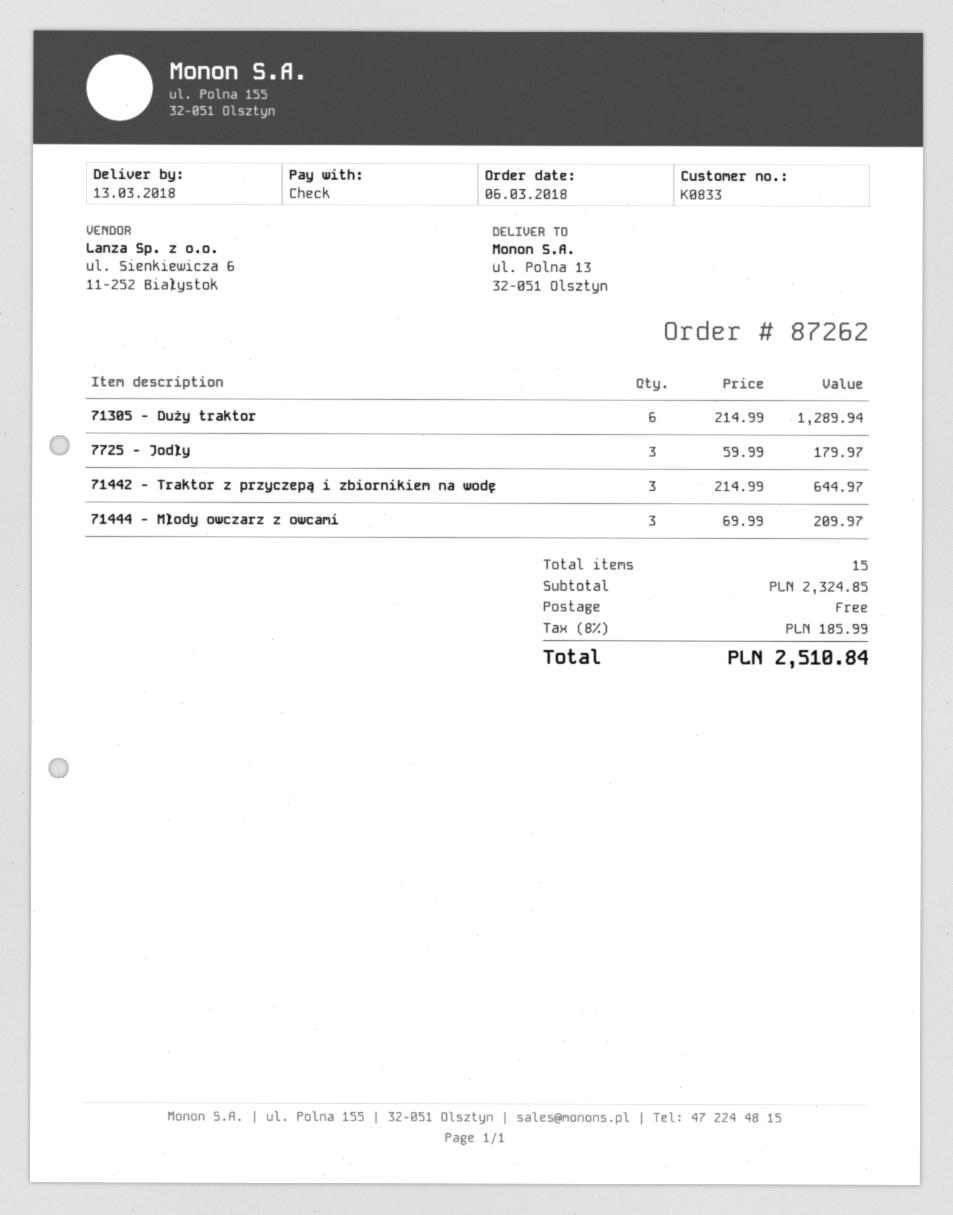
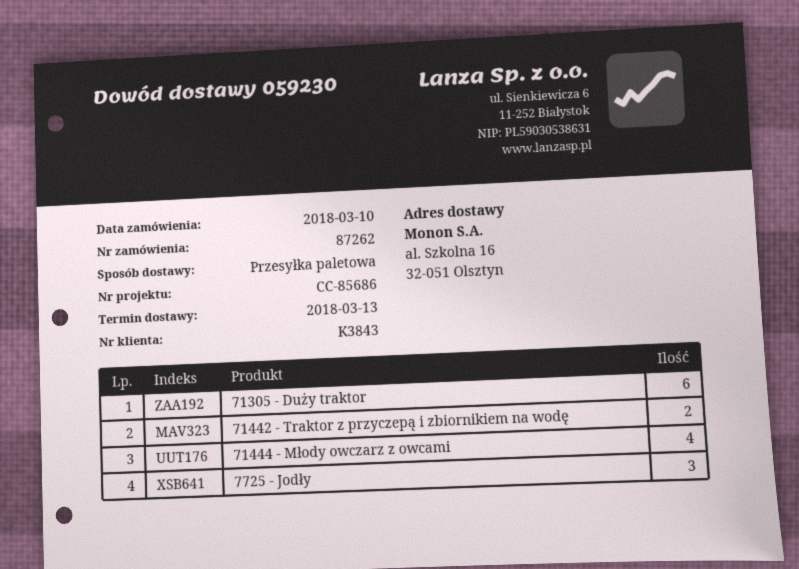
order date: 2018-03-06 -> 2018-03-10
customer number: K0833 -> K3843
ship to: ul. Polna 13, 32-051 Olsztyn -> al. Szkolna 16, 32-051 Olsztyn
71442 - Traktor z przyczepą i zbiornikiem na wodę: 3 -> 2
71444 - Młody owczarz z owcami: 3 -> 4

